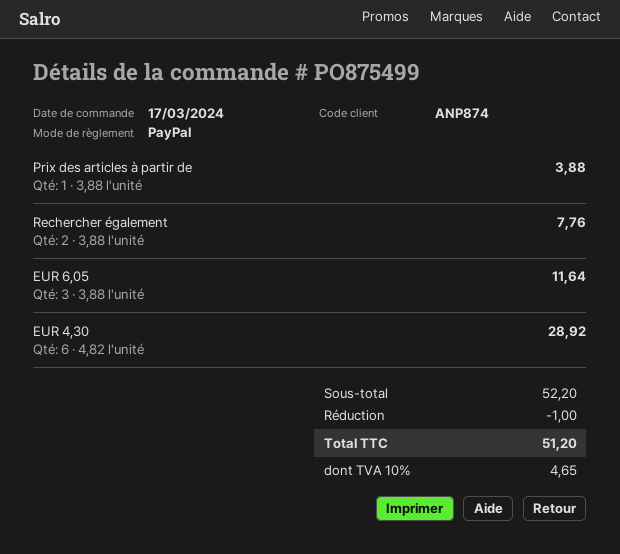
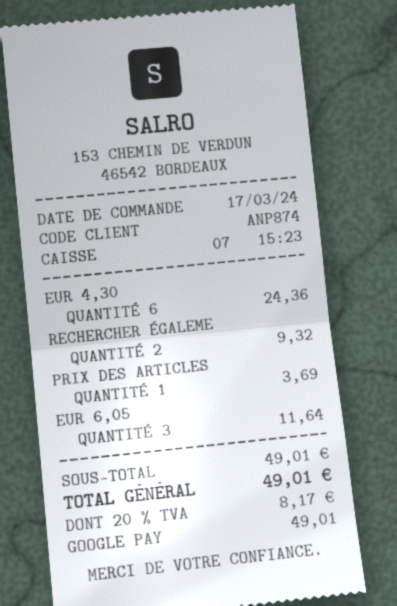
payment method: PayPal -> Google Pay
Prix des articles à partir de: 1 for 3.88 -> 1 for 3.69
Rechercher également: 2 for 7.76 -> 2 for 9.32
EUR 4,30: 6 for 28.92 -> 6 for 24.36
subtotal: 52.20 -> 49.01
discount: 1.00 -> none
tax: 10% = 4.65 -> 20% = 8.17
total: 51.20 -> 49.01

